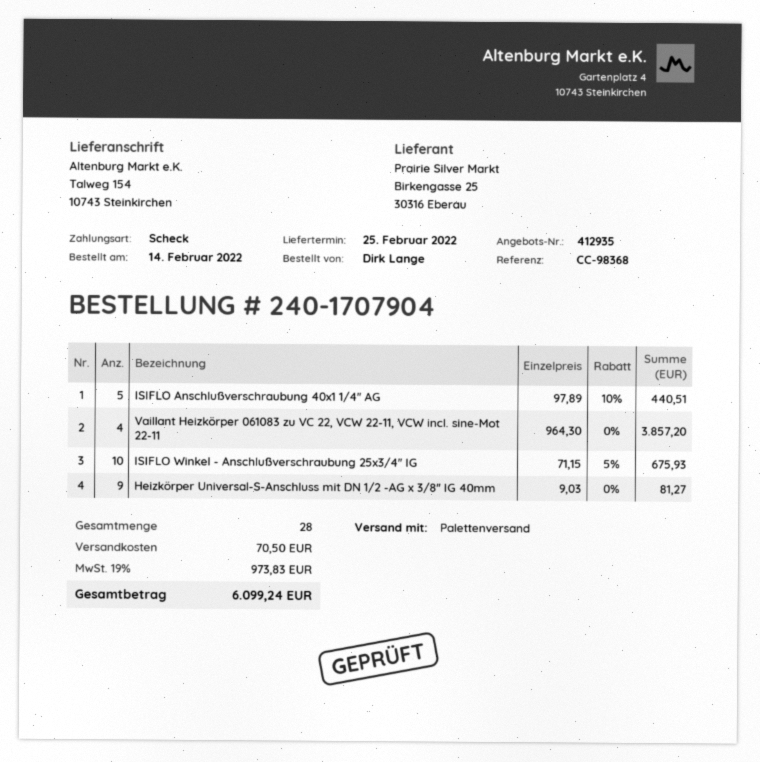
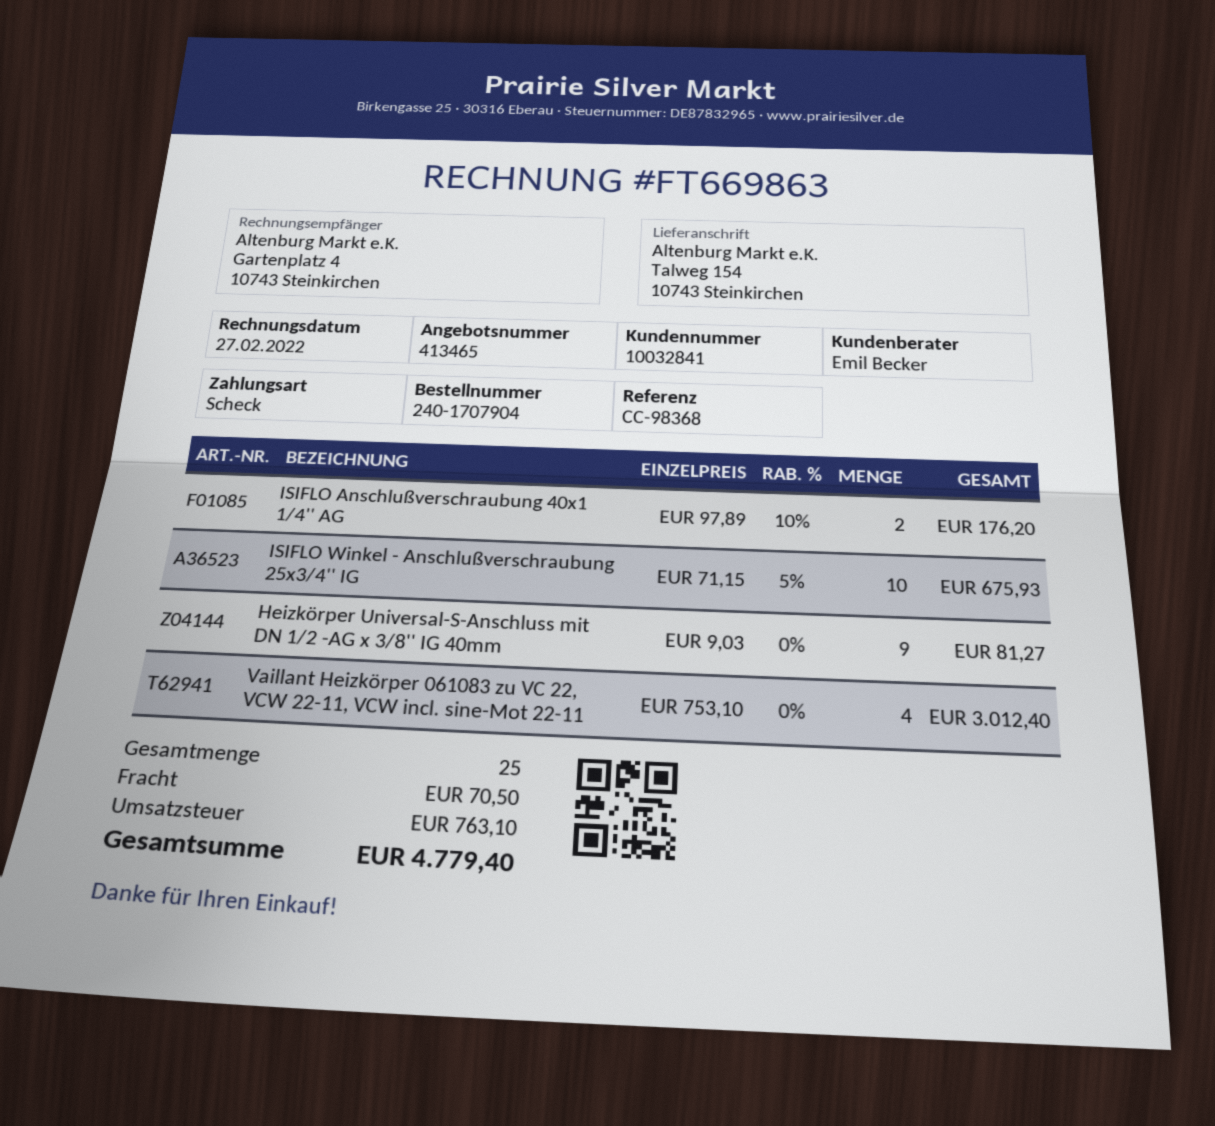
quote number: 412935 -> 413465
ISIFLO Anschlußverschraubung 40x1 1/4'' AG: 5 x 97.89 - 10% = 440.51 -> 2 x 97.89 - 10% = 176.20
Vaillant Heizkörper 061083 zu VC 22, VCW 22-11, VCW incl. sine-Mot 22-11: 4 x 964.30 = 3857.20 -> 4 x 753.10 = 3012.40
total quantity: 28 -> 25
tax: 973.83 -> 763.10
total: 6099.24 -> 4779.40

